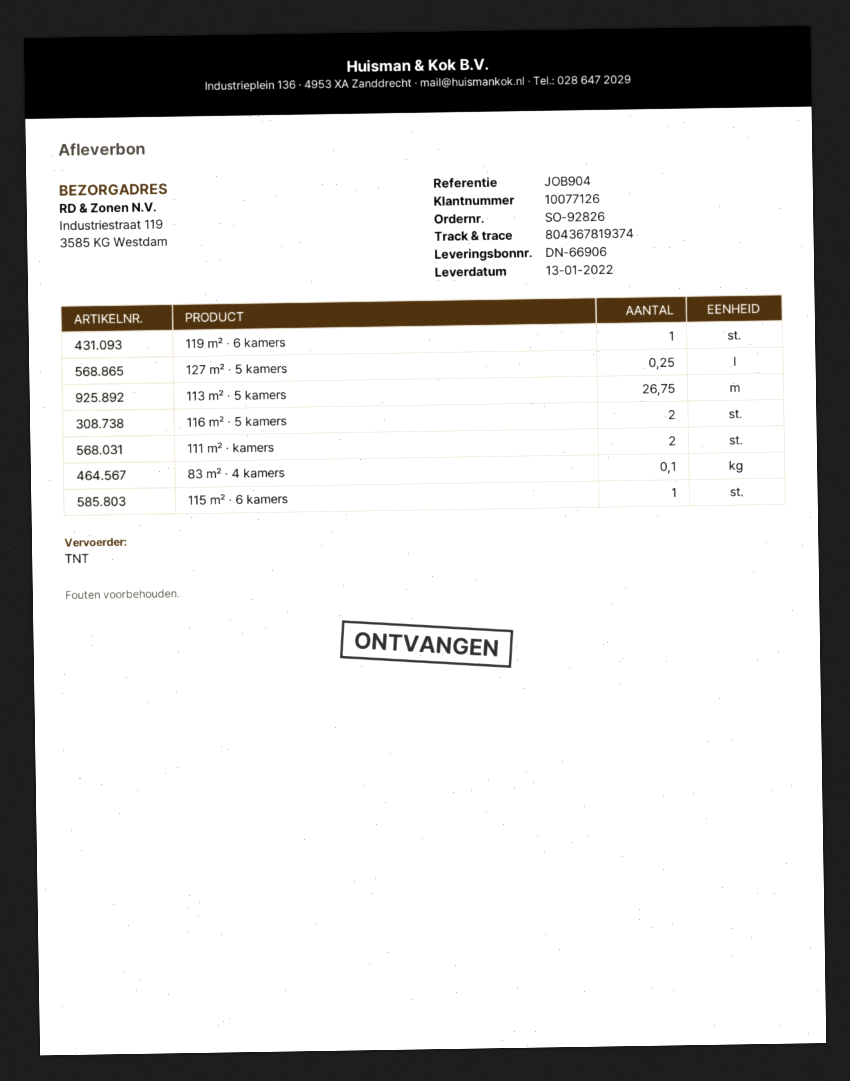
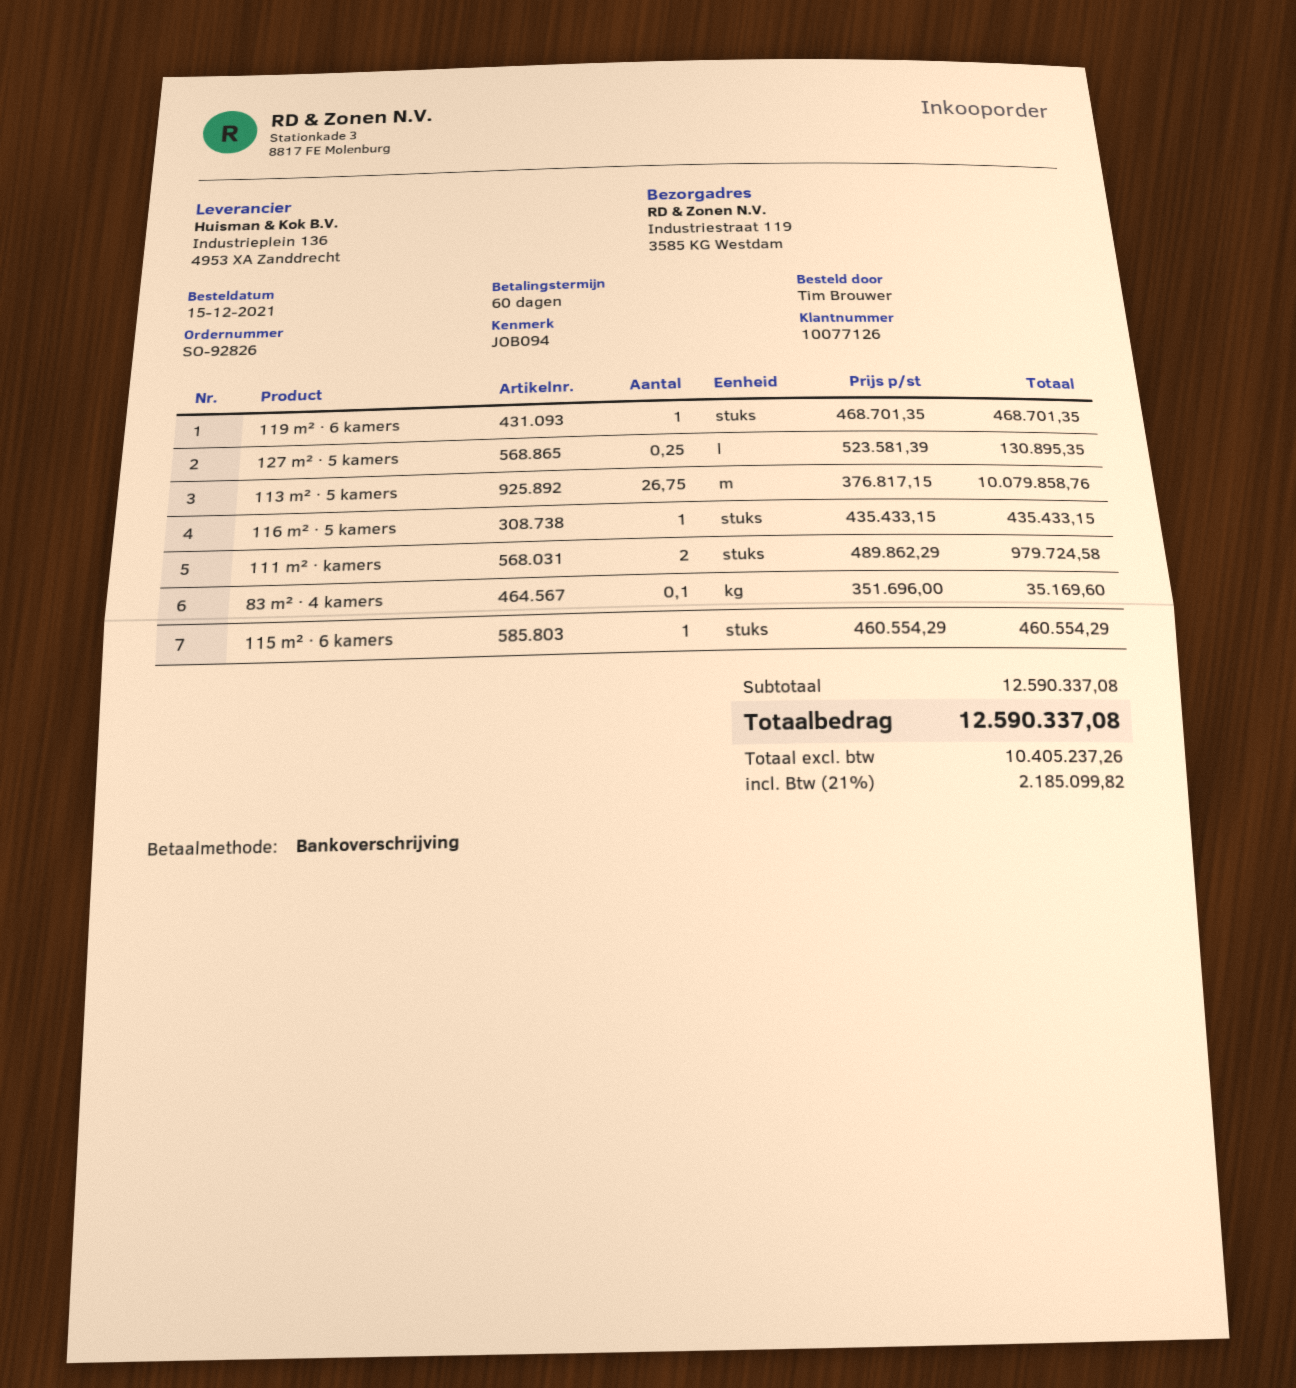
reference: JOB904 -> JOB094
116 m² · 5 kamers: 2 -> 1

